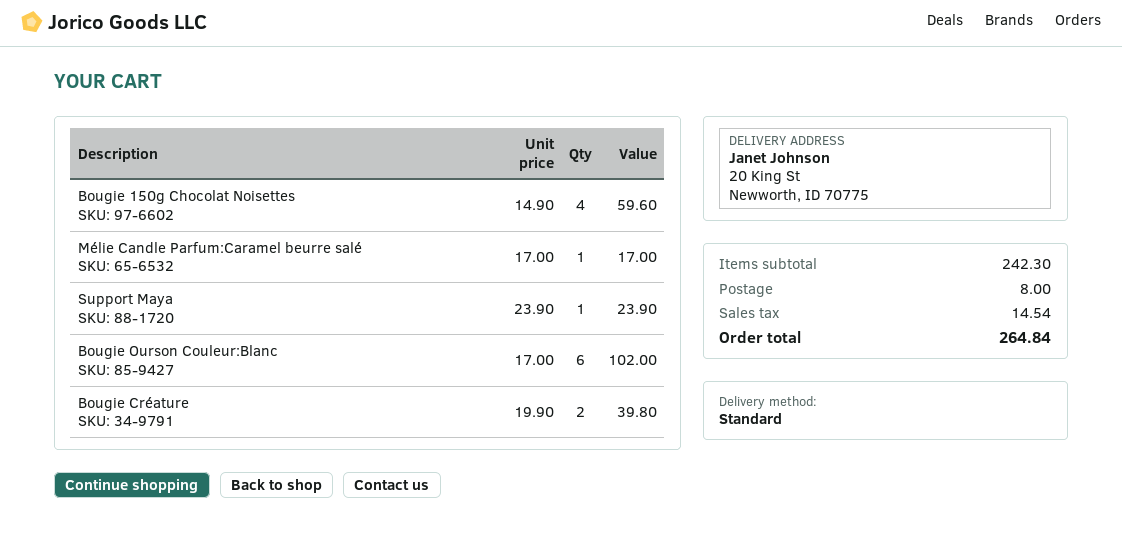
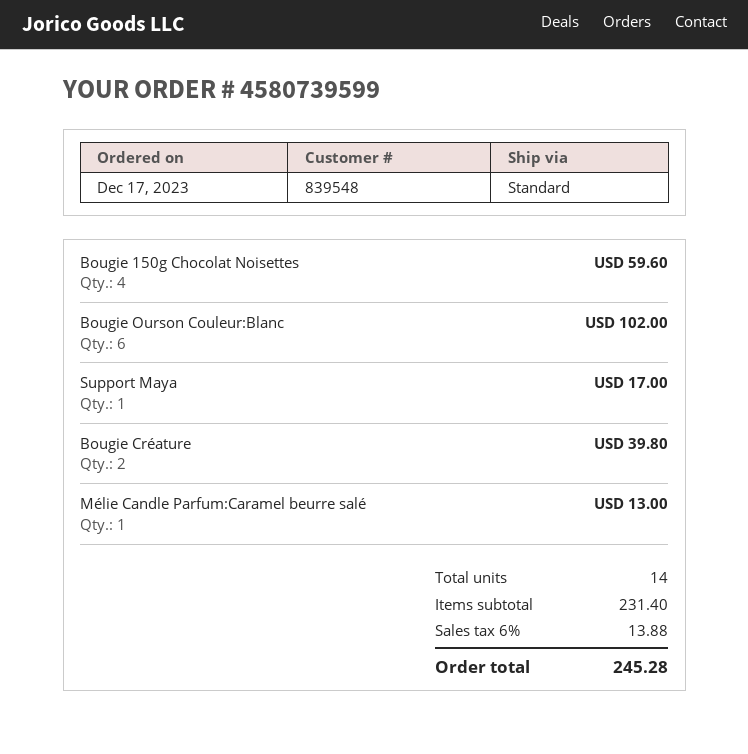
Mélie Candle Parfum:Caramel beurre salé: 1 for 17.00 -> 1 for 13.00
Support Maya: 1 for 23.90 -> 1 for 17.00
subtotal: 242.30 -> 231.40
shipping: 8.00 -> none
tax: 14.54 -> 13.88
total: 264.84 -> 245.28

